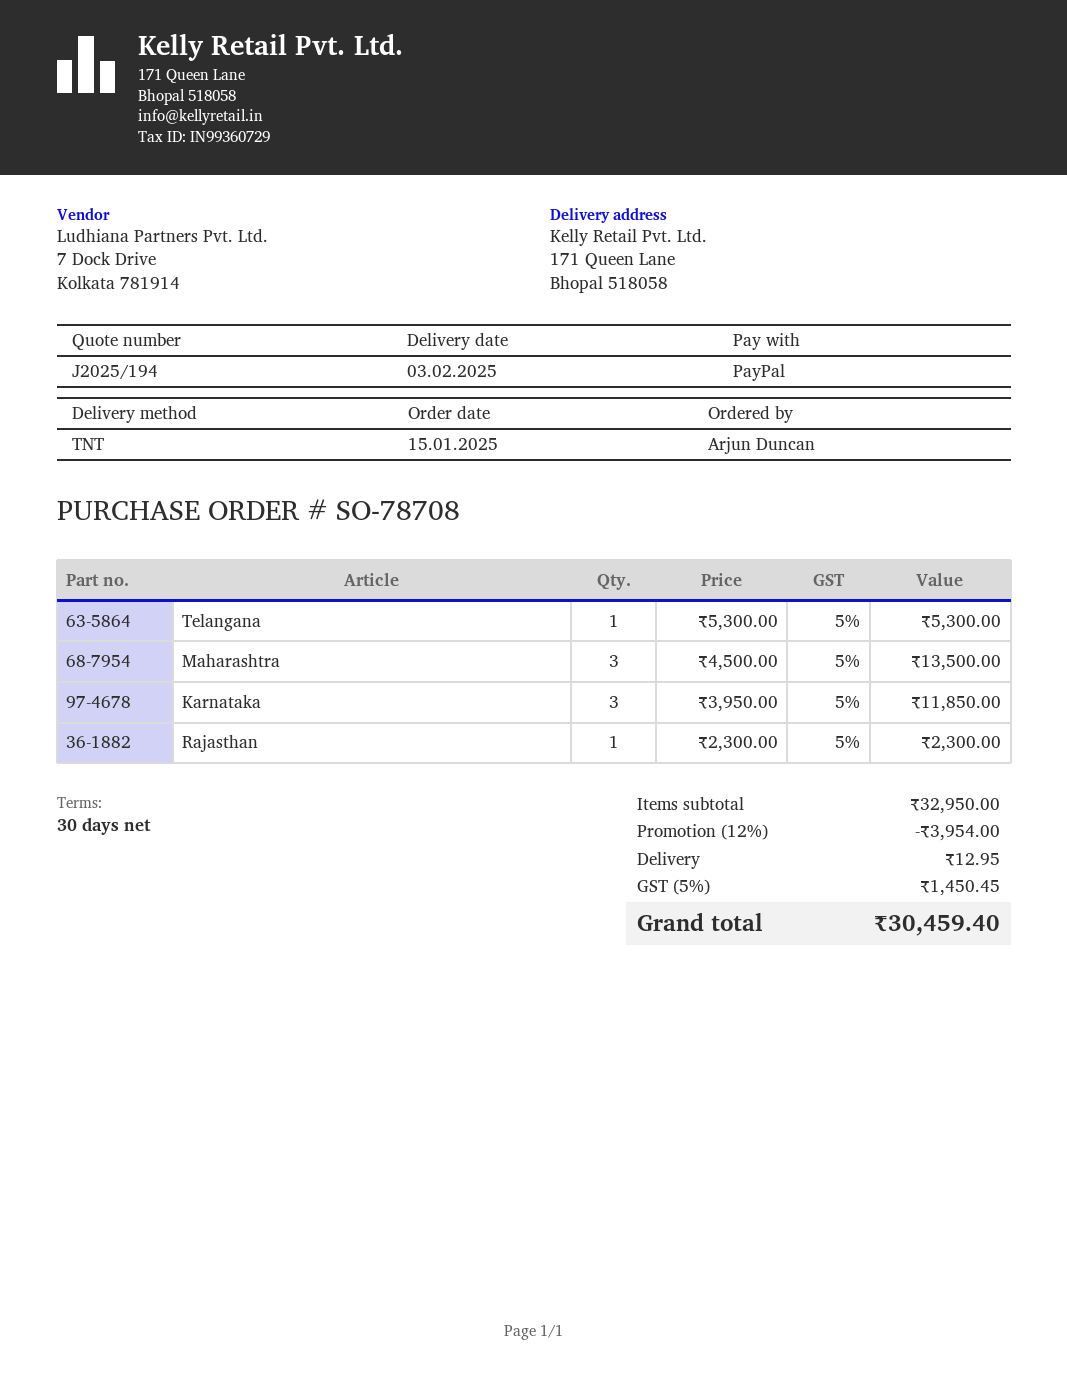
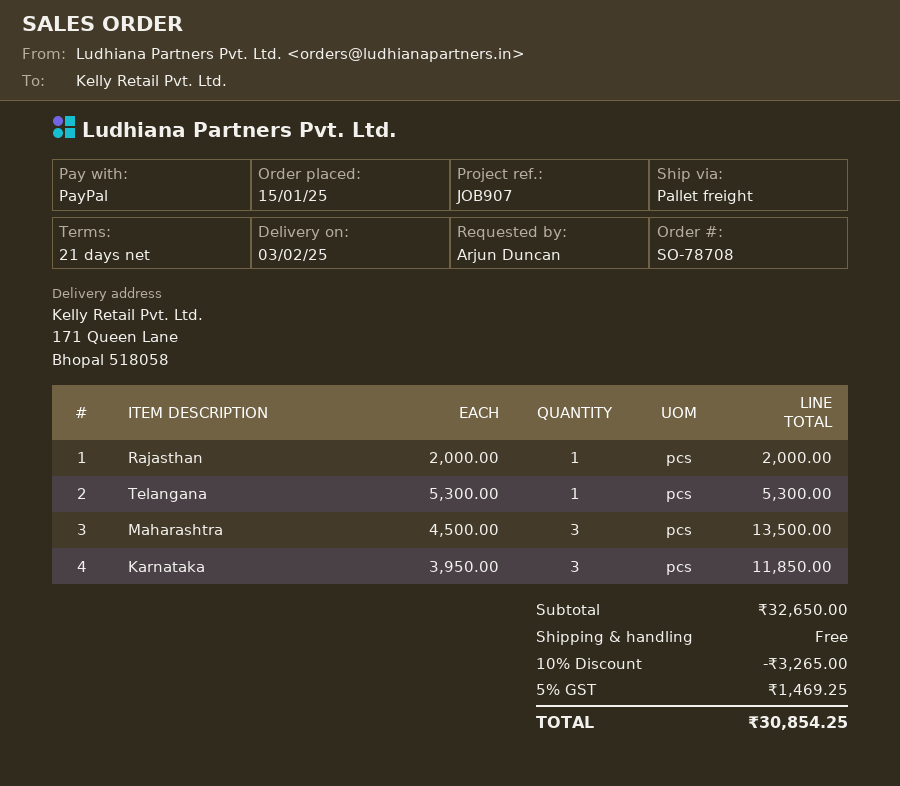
payment terms: 30 days -> 21 days
shipping method: TNT -> pallet freight
Rajasthan: 1 x 2300.00 = 2300.00 -> 1 x 2000.00 = 2000.00
subtotal: 32950.00 -> 32650.00
discount: 12% = 3954.00 -> 10% = 3265.00
shipping: 12.95 -> 0.00
tax: 5% = 1450.45 -> 5% = 1469.25
total: 30459.40 -> 30854.25

